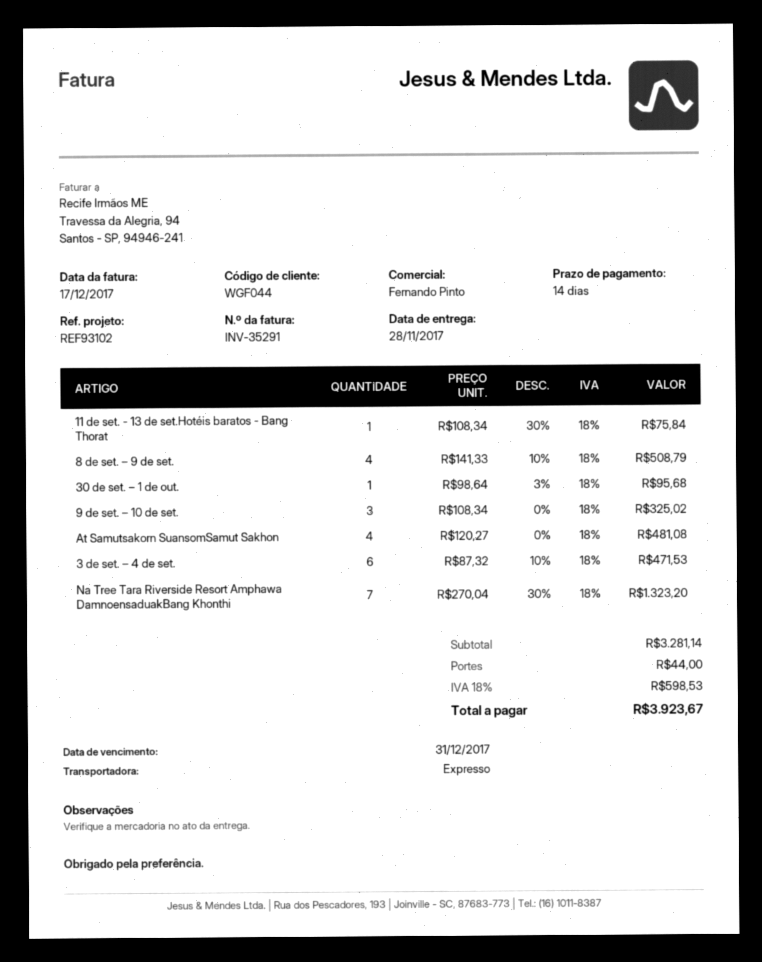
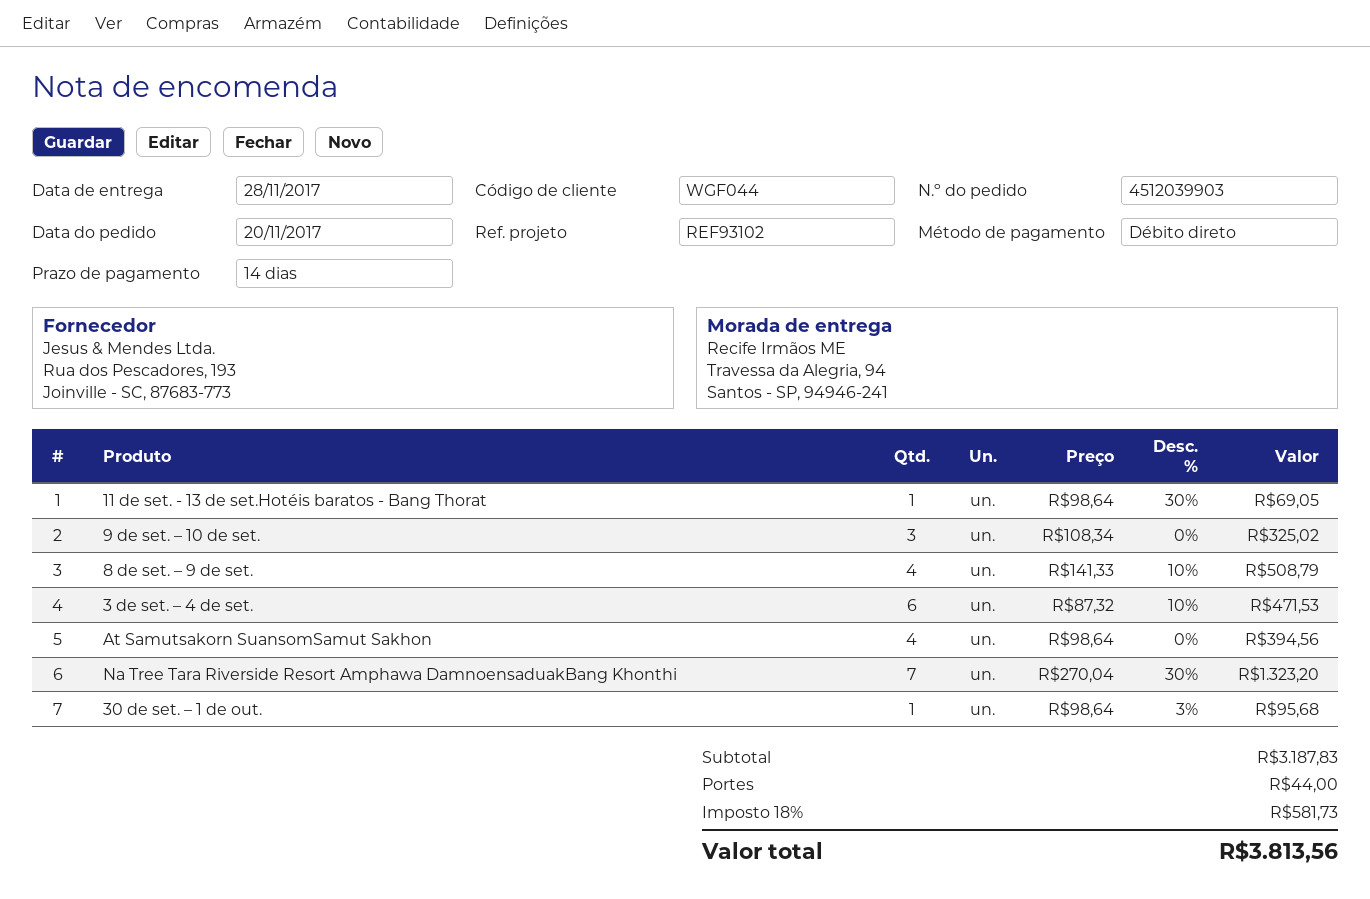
11 de set. - 13 de set.Hotéis baratos - Bang Thorat: 1 x 108.34 - 30% = 75.84 -> 1 x 98.64 - 30% = 69.05
At Samutsakorn SuansomSamut Sakhon: 4 x 120.27 = 481.08 -> 4 x 98.64 = 394.56
subtotal: 3281.14 -> 3187.83
tax: 18% = 598.53 -> 18% = 581.73
total: 3923.67 -> 3813.56

